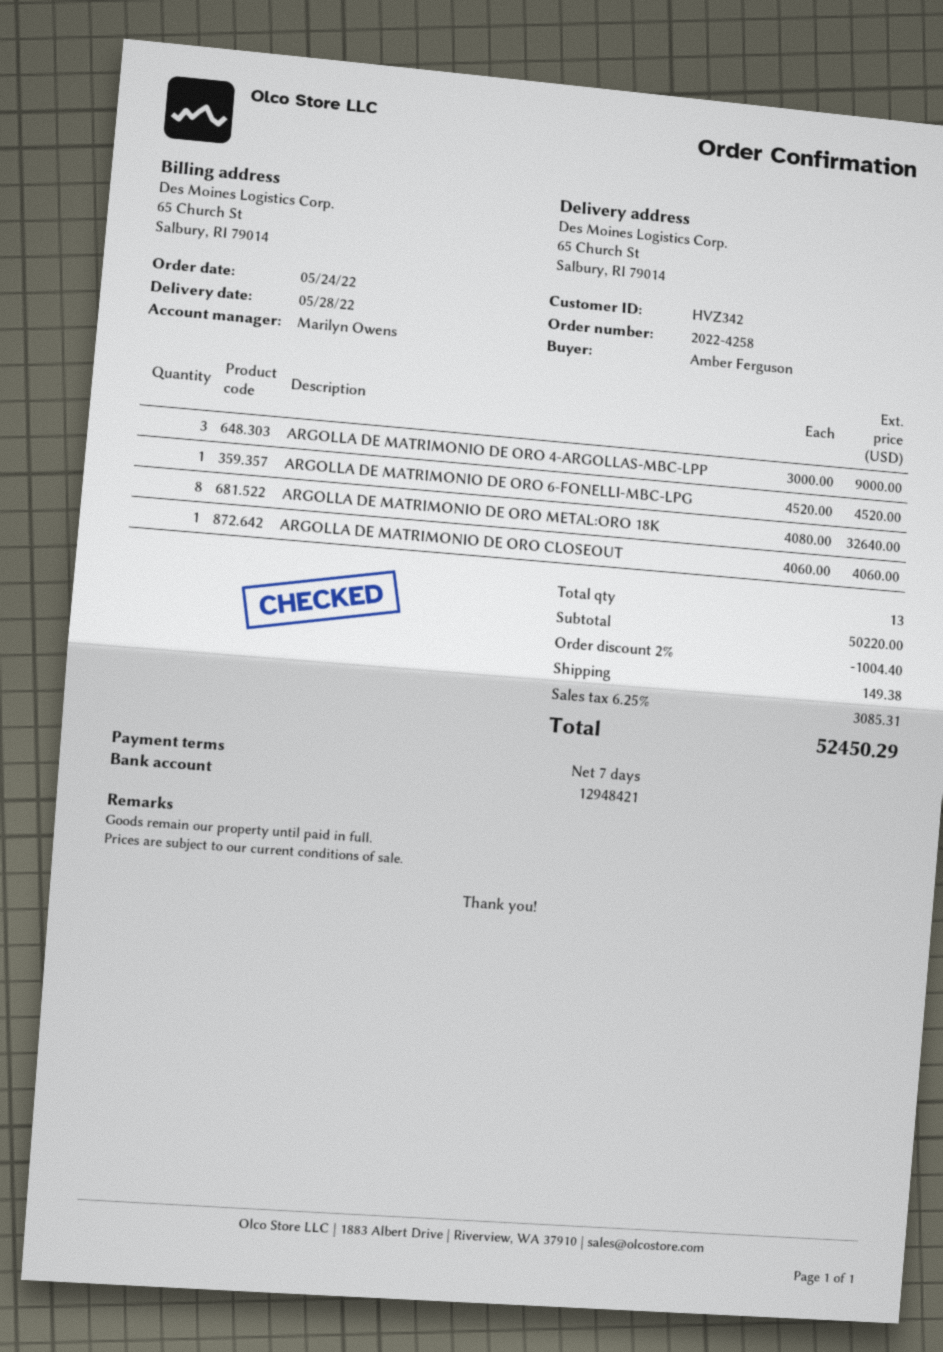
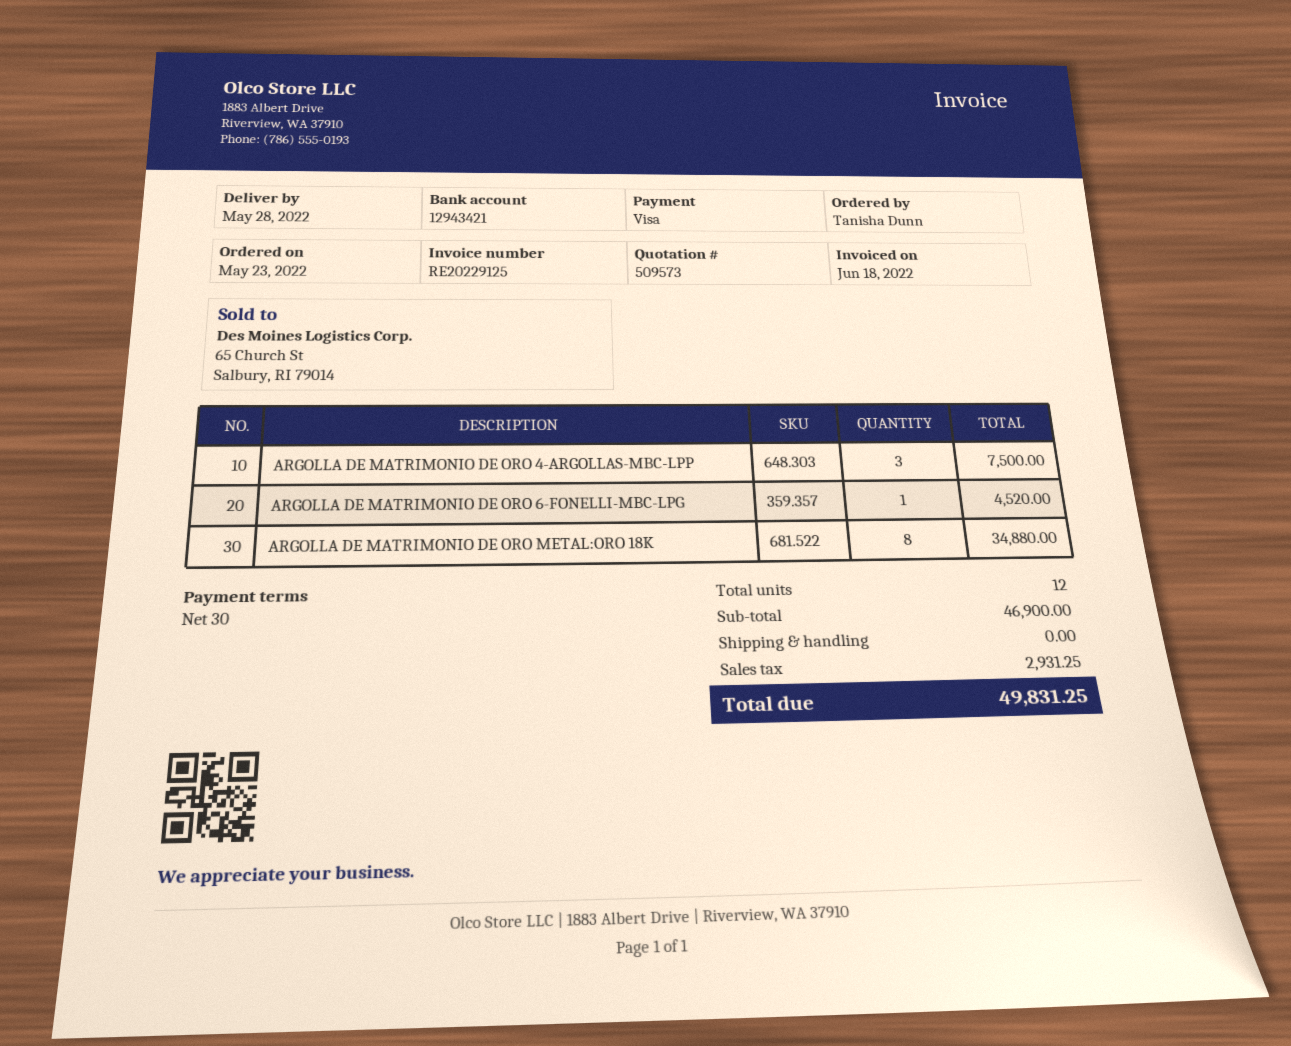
order date: 2022-05-24 -> 2022-05-23
payment terms: 7 days -> 30 days
ordered by: Amber Ferguson -> Tanisha Dunn
bank account: 12948421 -> 12943421
ARGOLLA DE MATRIMONIO DE ORO 4-ARGOLLAS-MBC-LPP: 3 for 9000.00 -> 3 for 7500.00
ARGOLLA DE MATRIMONIO DE ORO METAL:ORO 18K: 8 for 32640.00 -> 8 for 34880.00
ARGOLLA DE MATRIMONIO DE ORO CLOSEOUT: 1 for 4060.00 -> none
total quantity: 13 -> 12
subtotal: 50220.00 -> 46900.00
discount: 2% = 1004.40 -> none
shipping: 149.38 -> 0.00
tax: 3085.31 -> 2931.25
total: 52450.29 -> 49831.25

